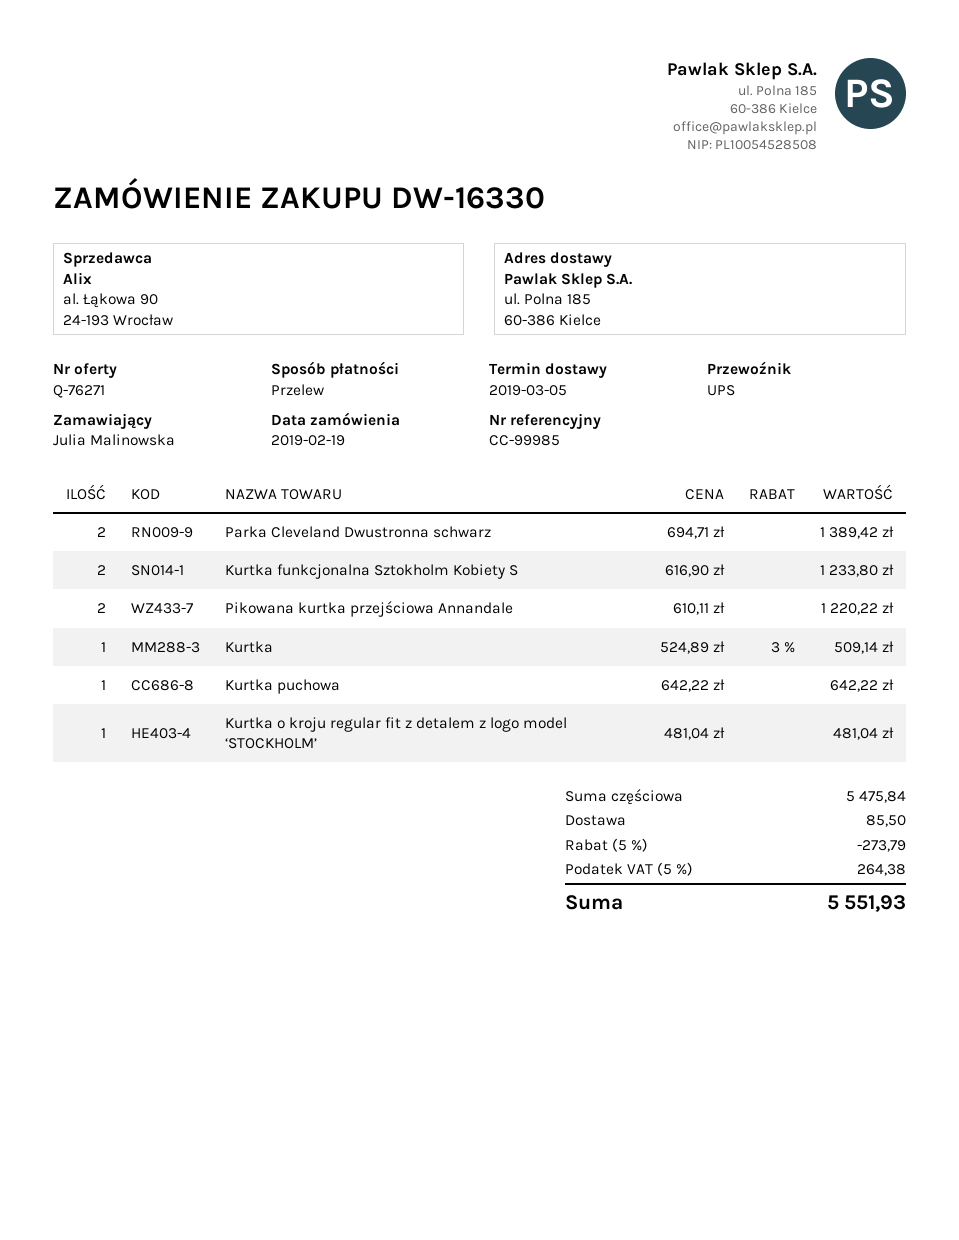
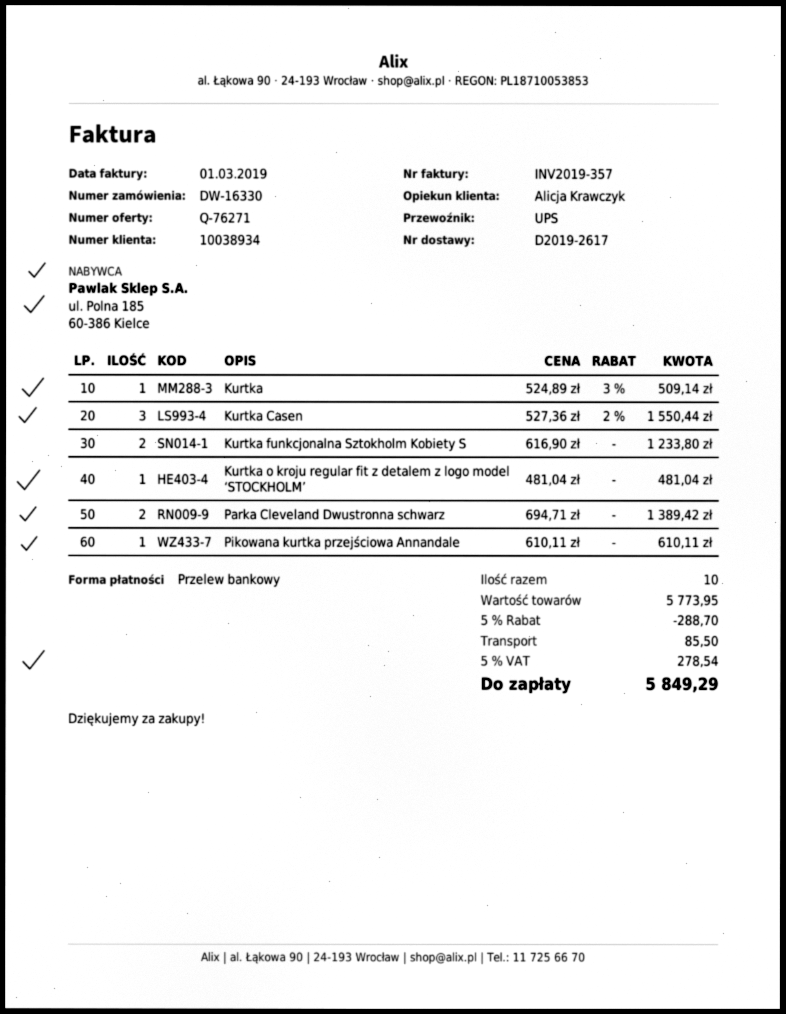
Pikowana kurtka przejściowa Annandale: 2 x 610.11 = 1220.22 -> 1 x 610.11 = 610.11
Kurtka puchowa: 1 x 642.22 = 642.22 -> none
Kurtka Casen: none -> 3 x 527.36 - 2% = 1550.44
subtotal: 5475.84 -> 5773.95
discount: 5% = 273.79 -> 5% = 288.70
tax: 5% = 264.38 -> 5% = 278.54
total: 5551.93 -> 5849.29

